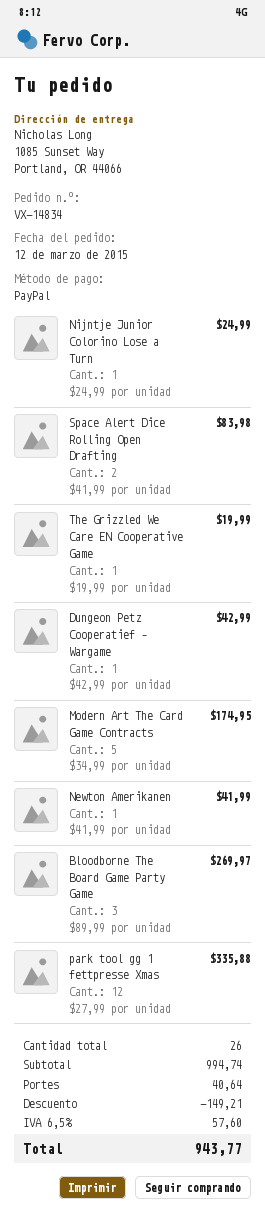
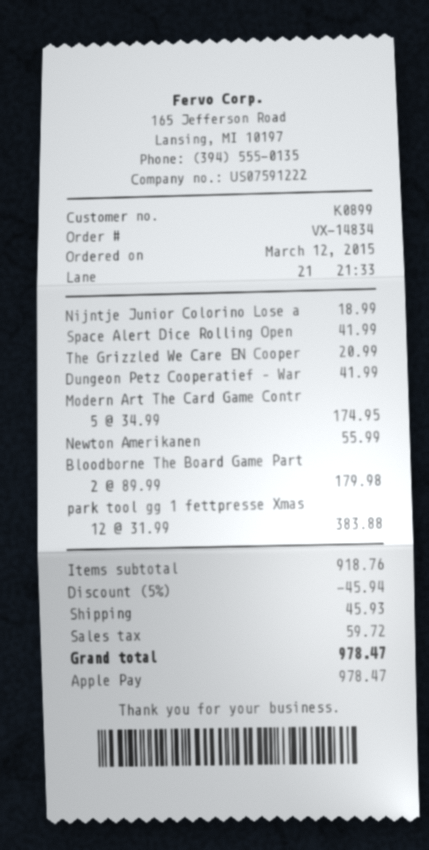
payment method: PayPal -> Apple Pay
Nijntje Junior Colorino Lose a Turn: 1 x 24.99 = 24.99 -> 1 x 18.99 = 18.99
Space Alert Dice Rolling Open Drafting: 2 x 41.99 = 83.98 -> 1 x 41.99 = 41.99
The Grizzled We Care EN Cooperative Game: 1 x 19.99 = 19.99 -> 1 x 20.99 = 20.99
Dungeon Petz Cooperatief – Wargame: 1 x 42.99 = 42.99 -> 1 x 41.99 = 41.99
Newton Amerikanen: 1 x 41.99 = 41.99 -> 1 x 55.99 = 55.99
Bloodborne The Board Game Party Game: 3 x 89.99 = 269.97 -> 2 x 89.99 = 179.98
park tool gg 1 fettpresse Xmas: 12 x 27.99 = 335.88 -> 12 x 31.99 = 383.88
subtotal: 994.74 -> 918.76
discount: 149.21 -> 45.94
shipping: 40.64 -> 45.93
tax: 57.60 -> 59.72
total: 943.77 -> 978.47

